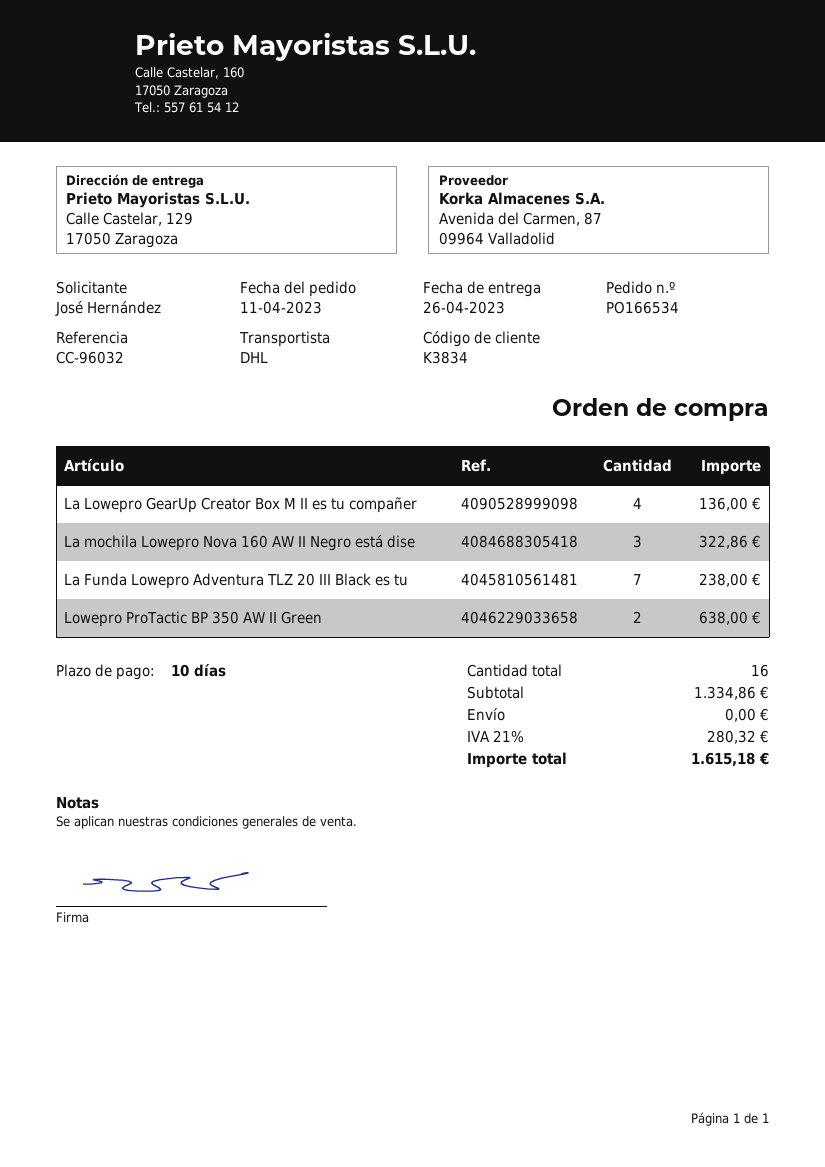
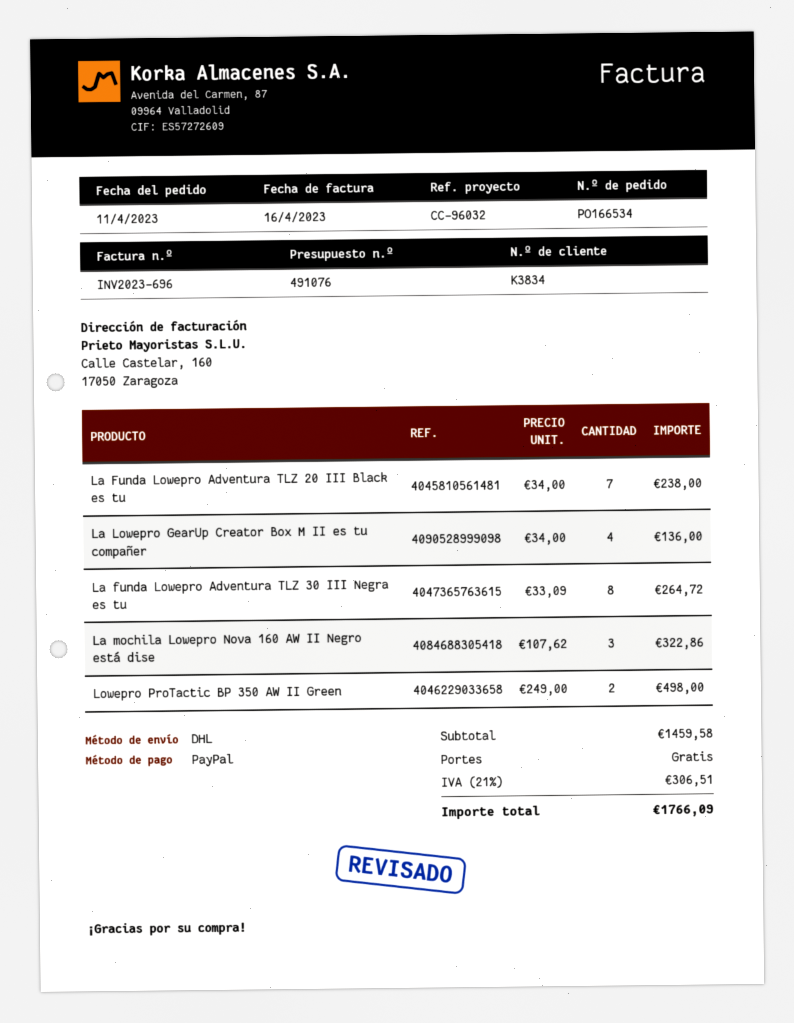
Lowepro ProTactic BP 350 AW II Green: 2 for 638.00 -> 2 for 498.00
La funda Lowepro Adventura TLZ 30 III Negra es tu: none -> 8 for 264.72
subtotal: 1334.86 -> 1459.58
tax: 21% = 280.32 -> 21% = 306.51
total: 1615.18 -> 1766.09

